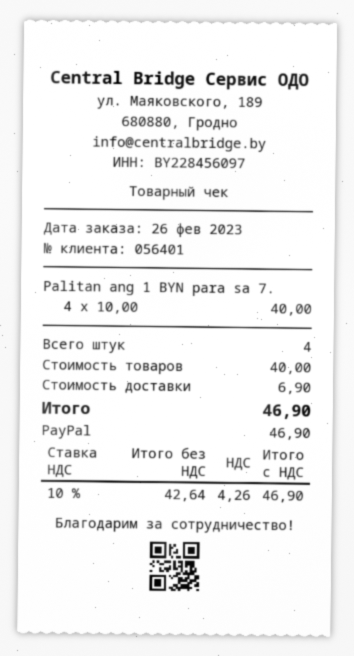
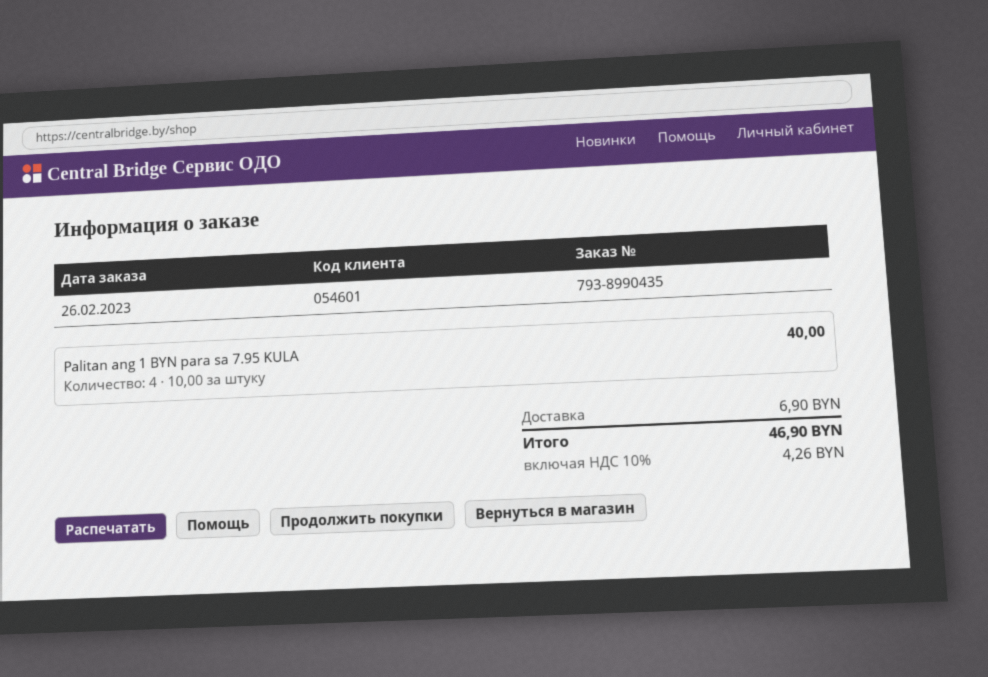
customer number: 056401 -> 054601

